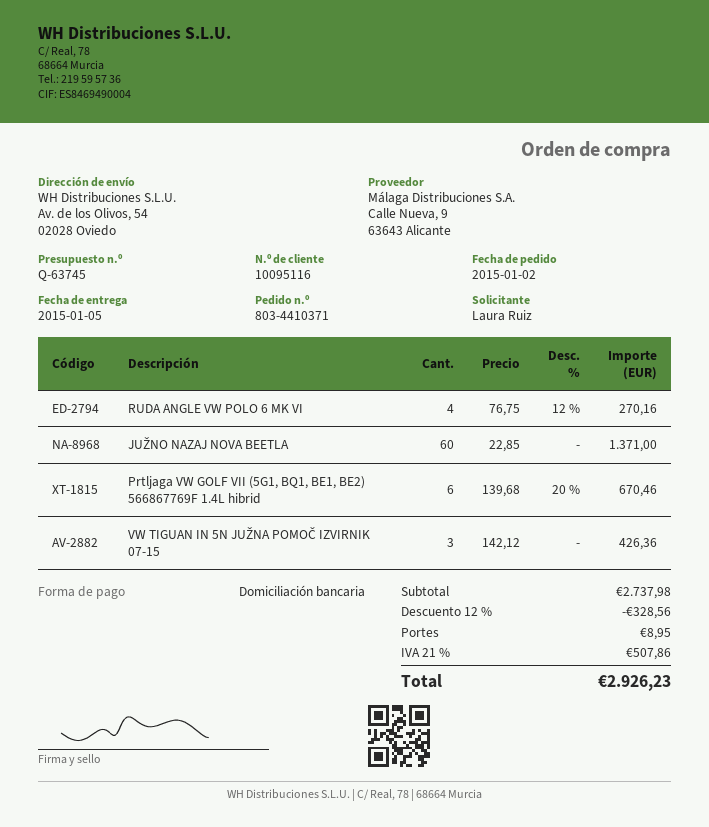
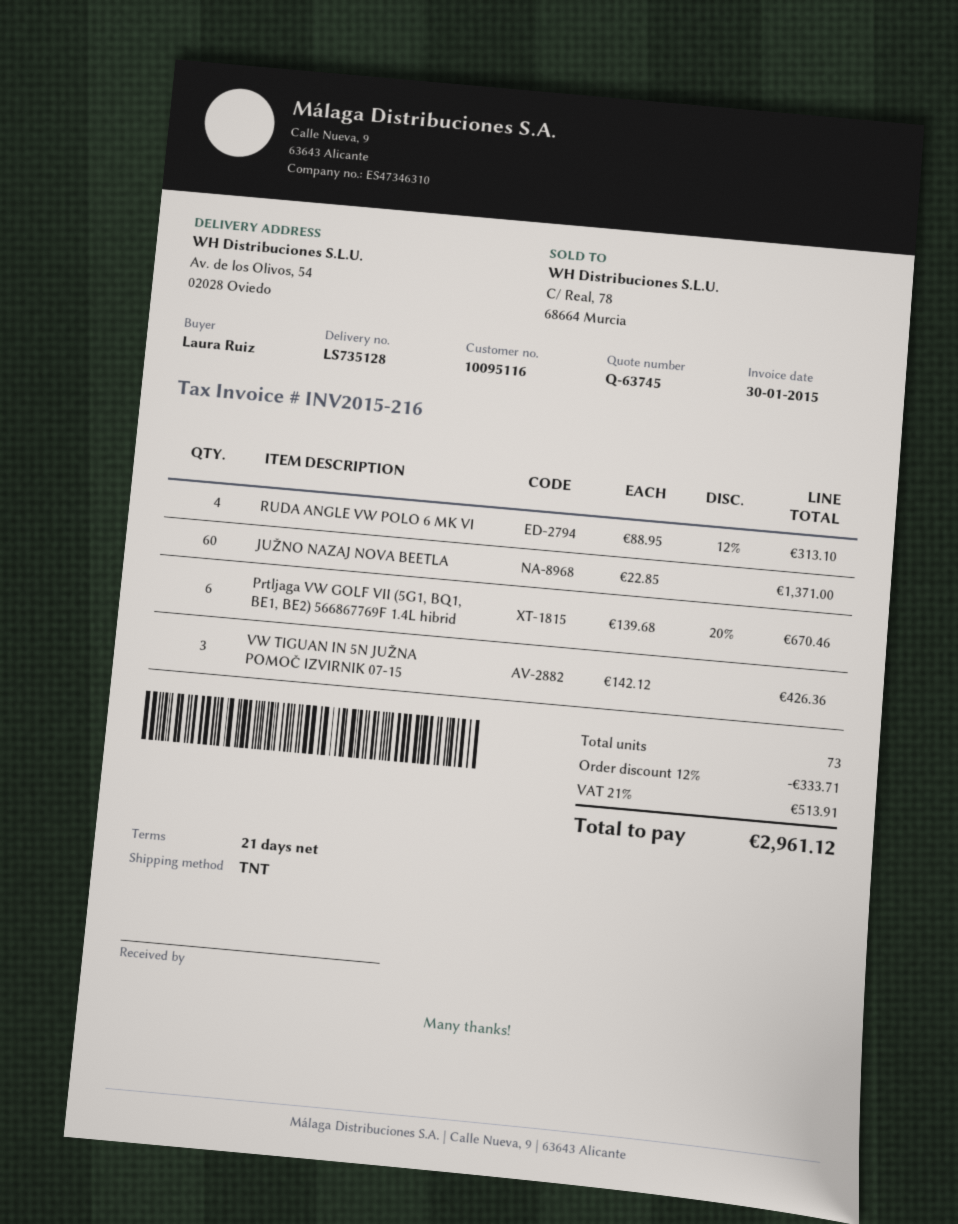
RUDA ANGLE VW POLO 6 MK VI: 4 x 76.75 - 12% = 270.16 -> 4 x 88.95 - 12% = 313.10
discount: 12% = 328.56 -> 12% = 333.71
shipping: 8.95 -> none
tax: 21% = 507.86 -> 21% = 513.91
total: 2926.23 -> 2961.12

